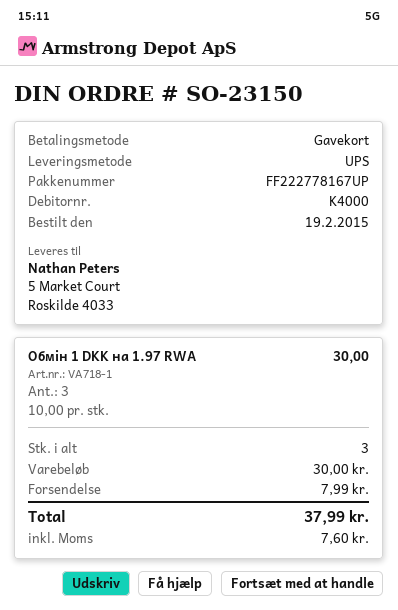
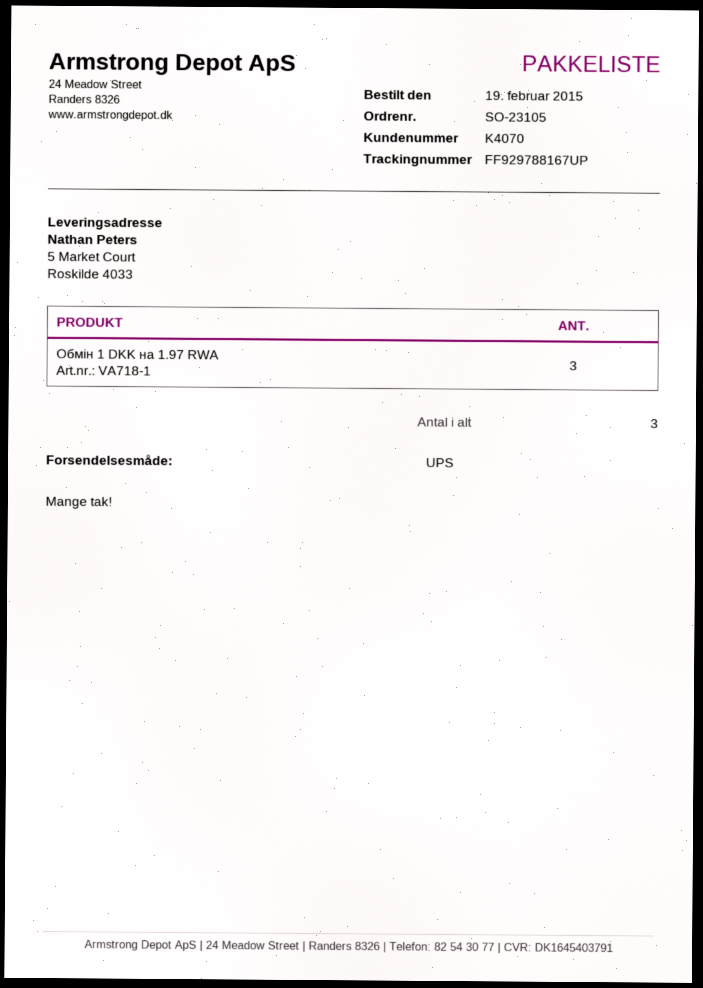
order number: SO-23150 -> SO-23105
customer number: K4000 -> K4070
tracking number: FF222778167UP -> FF929788167UP

